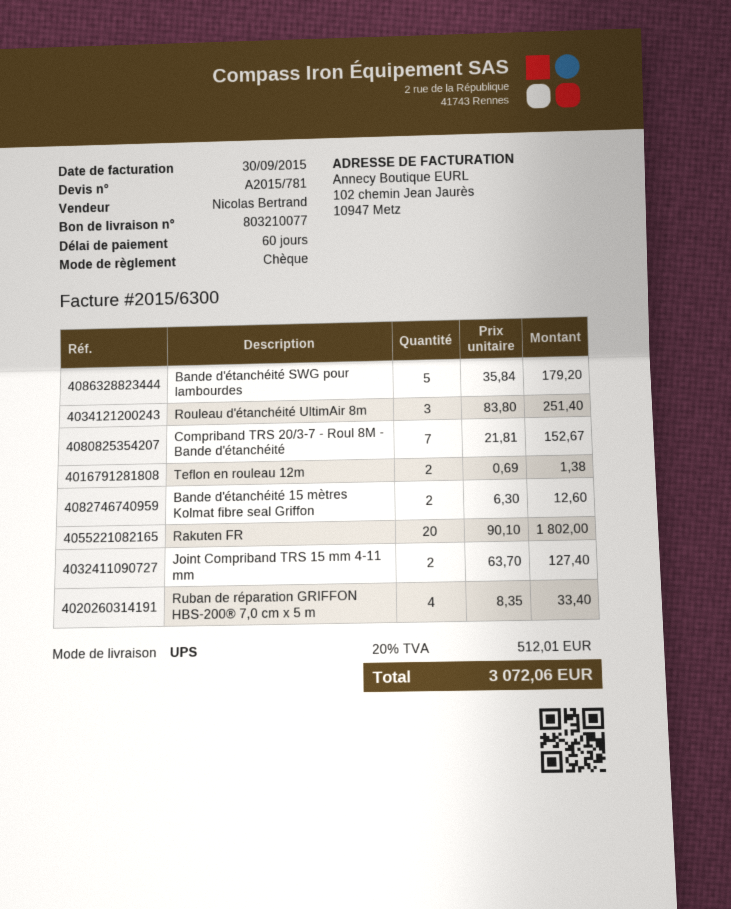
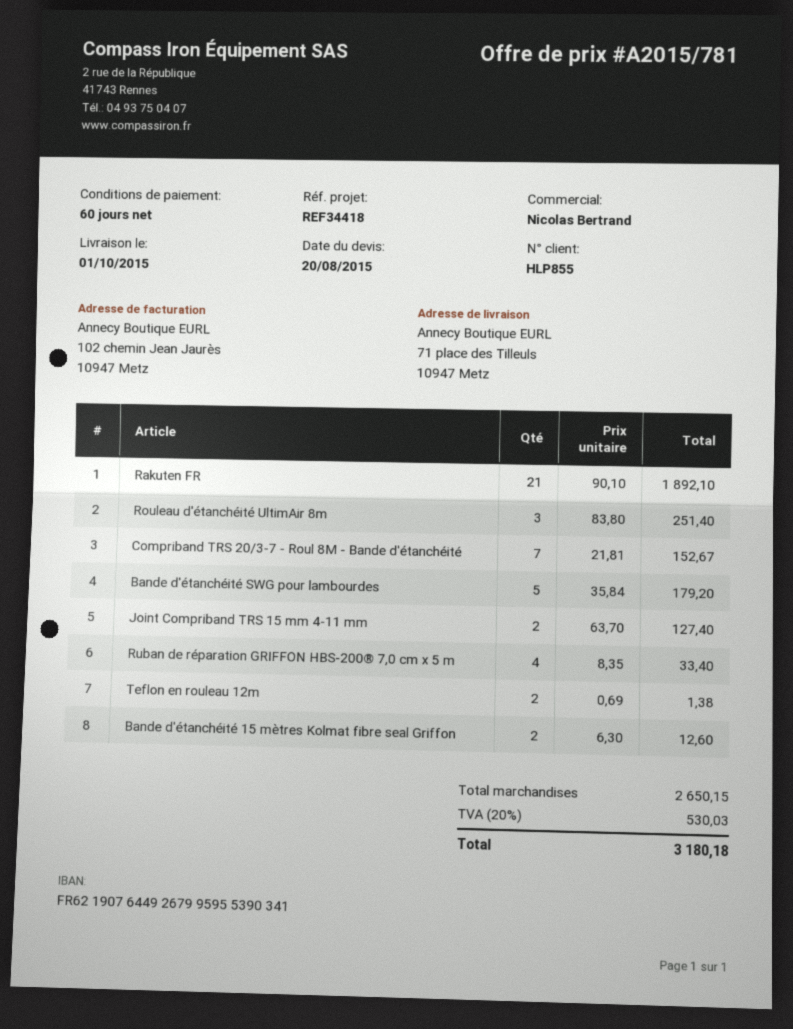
Rakuten FR: 20 x 90.10 = 1802.00 -> 21 x 90.10 = 1892.10
tax: 20% = 512.01 -> 20% = 530.03
total: 3072.06 -> 3180.18

